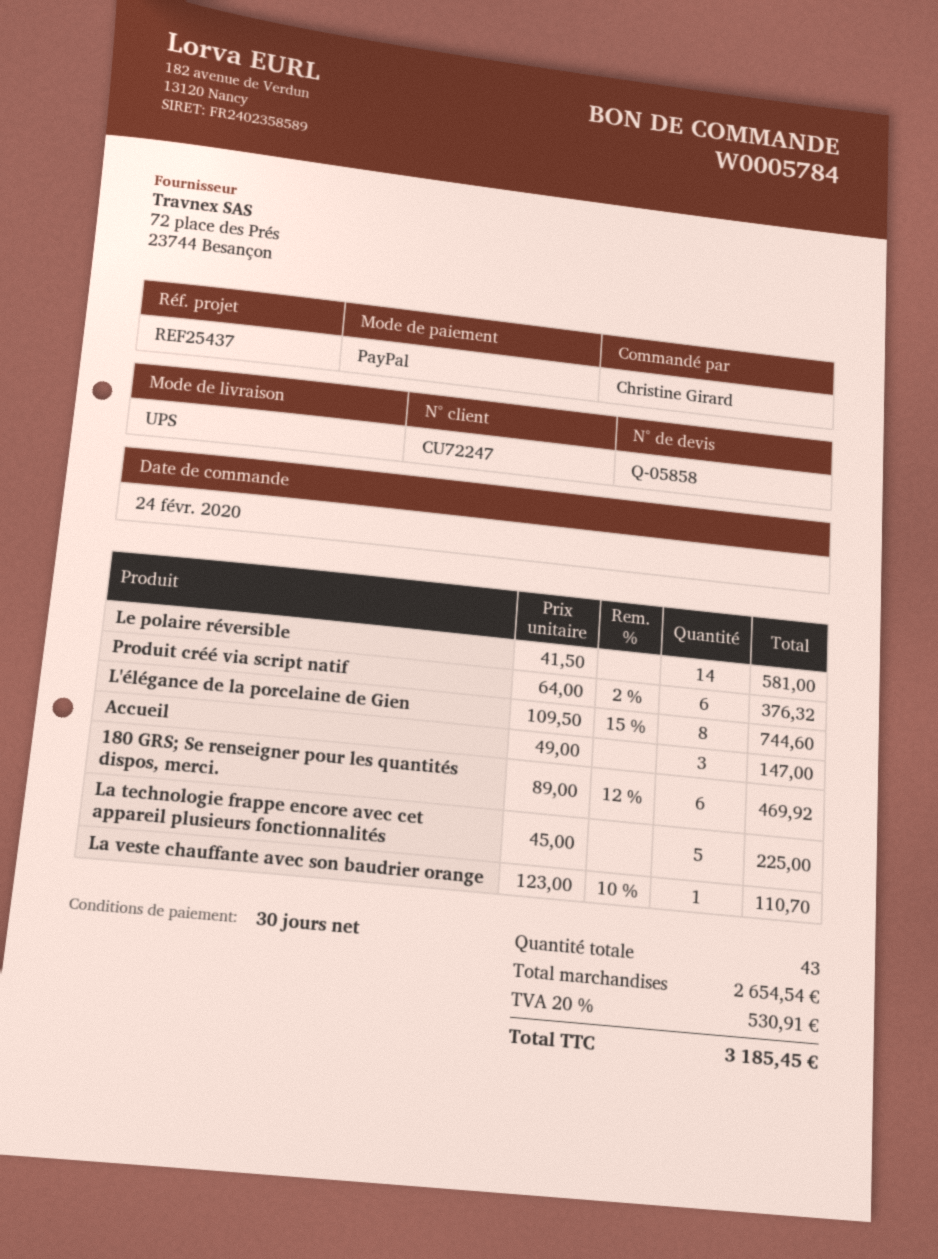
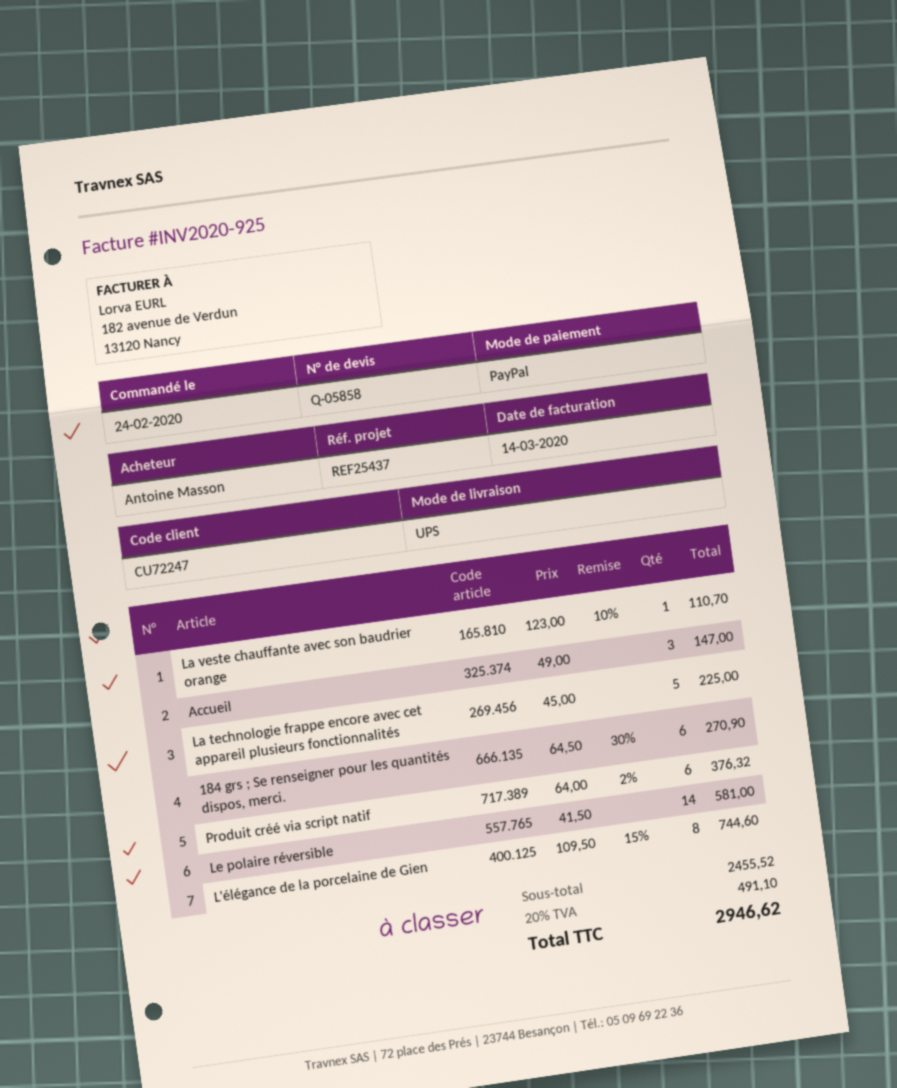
ordered by: Christine Girard -> Antoine Masson
180 GRS; Se renseigner pour les quantités dispos, merci.: 6 x 89.00 - 12% = 469.92 -> none
184 grs ; Se renseigner pour les quantités dispos, merci.: none -> 6 x 64.50 - 30% = 270.90
subtotal: 2654.54 -> 2455.52
tax: 20% = 530.91 -> 20% = 491.10
total: 3185.45 -> 2946.62

